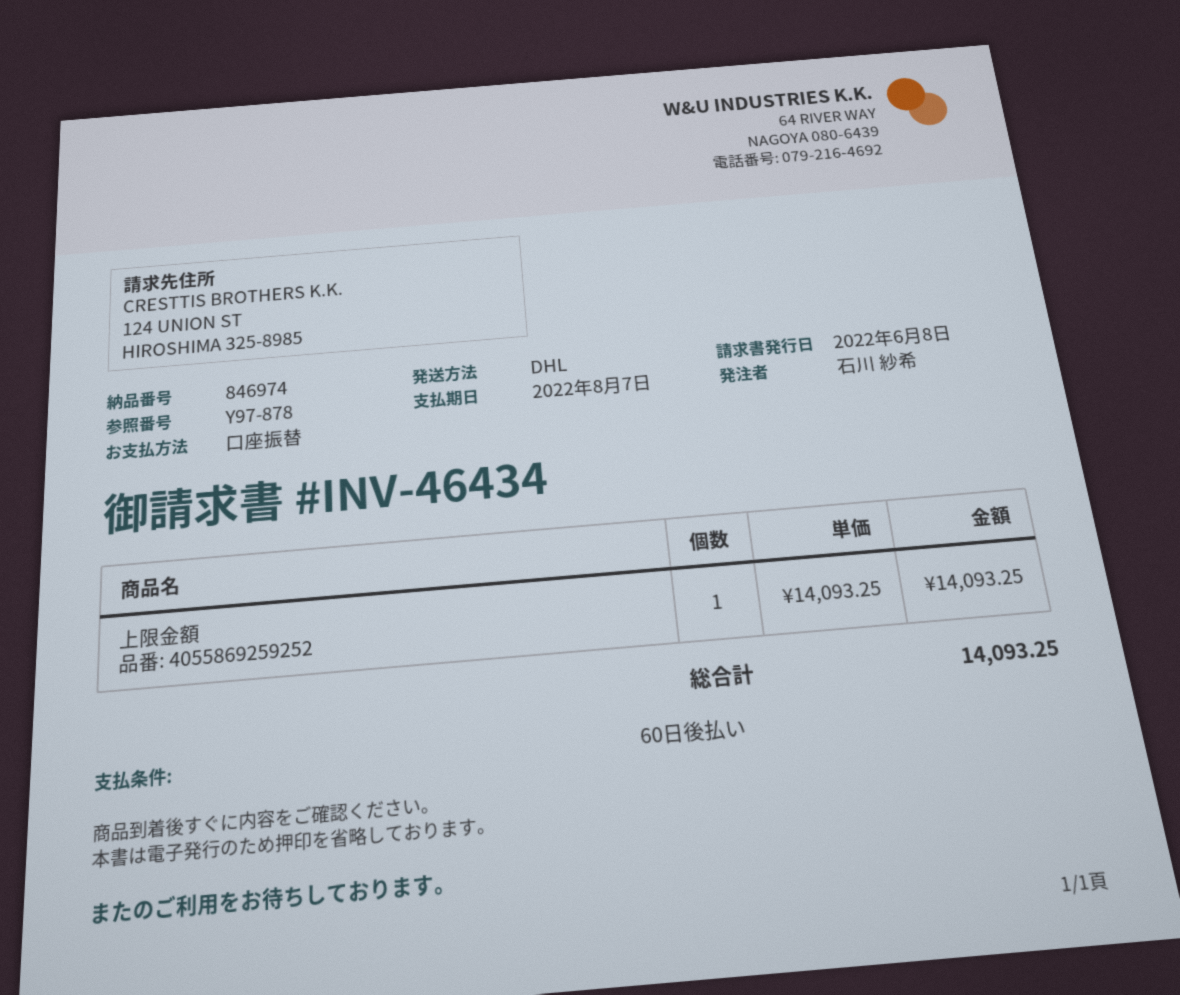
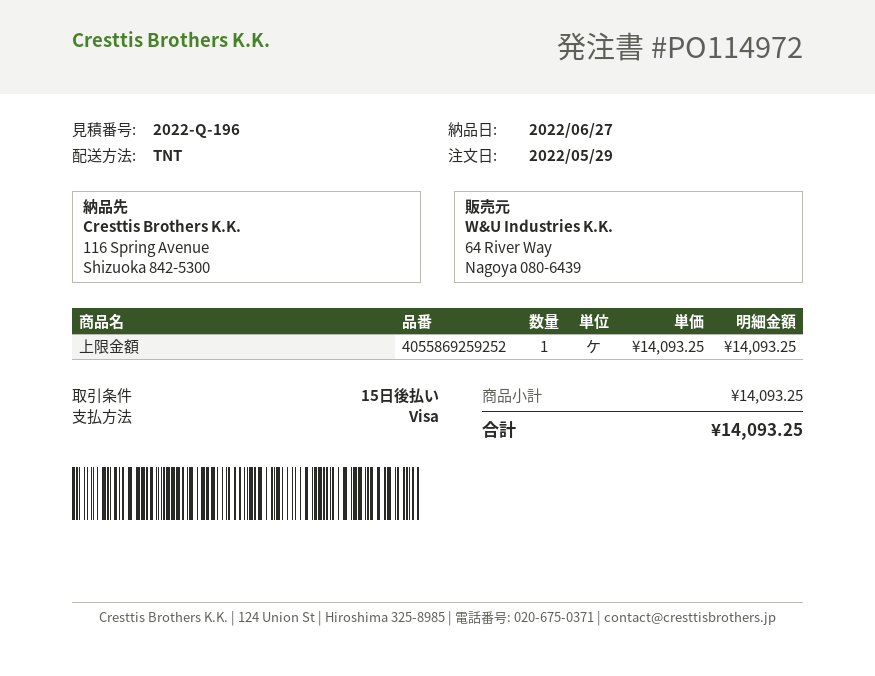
payment terms: 60 days -> 15 days
payment method: direct debit -> Visa
shipping method: DHL -> TNT

